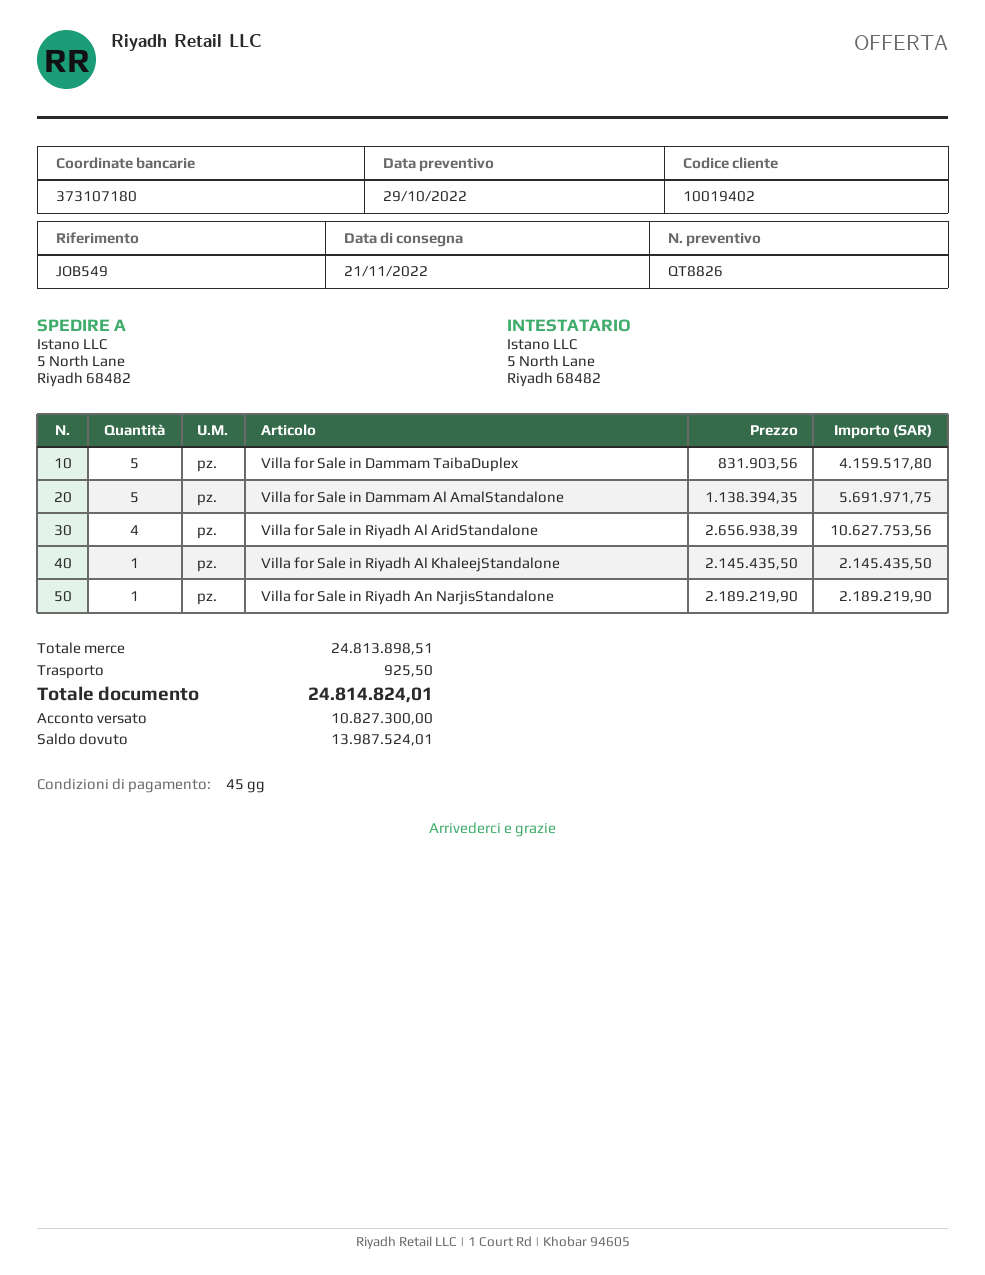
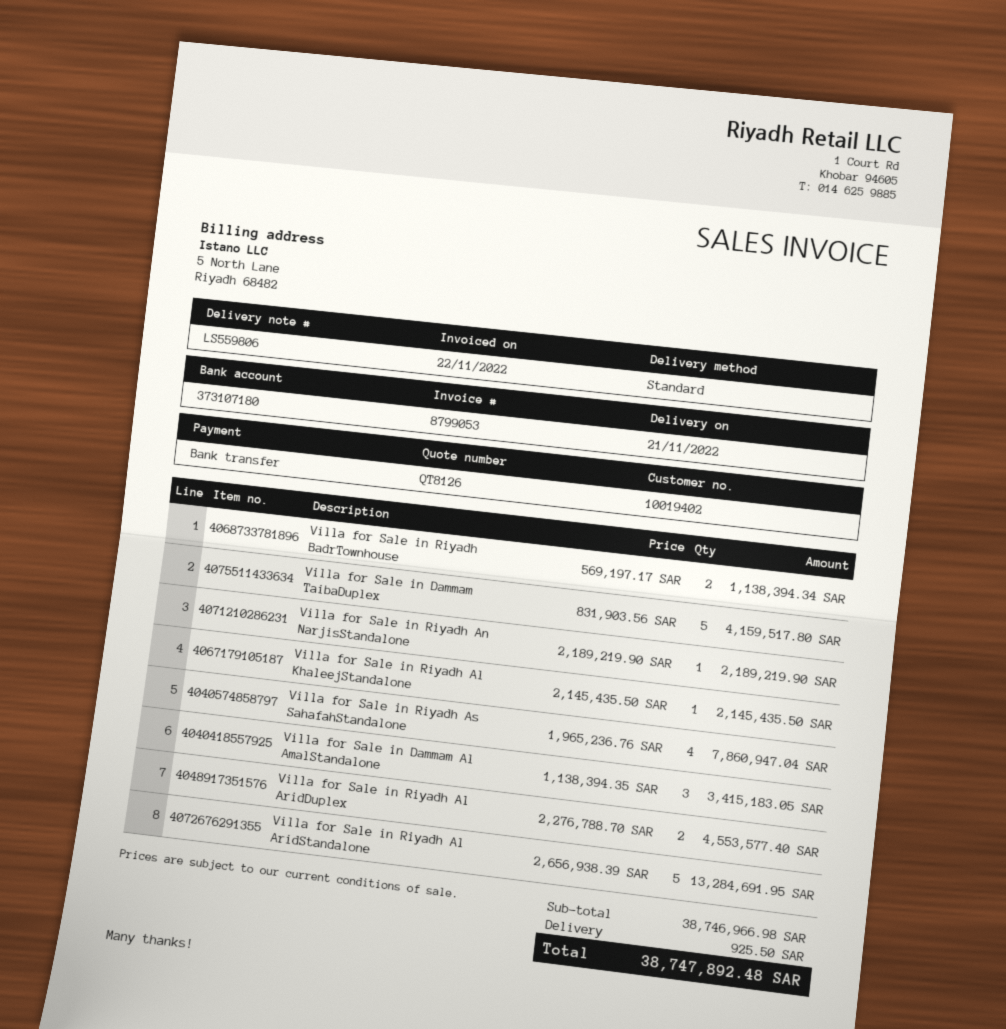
quote number: QT8826 -> QT8126
Villa for Sale in Dammam Al AmalStandalone: 5 x 1138394.35 = 5691971.75 -> 3 x 1138394.35 = 3415183.05
Villa for Sale in Riyadh Al AridStandalone: 4 x 2656938.39 = 10627753.56 -> 5 x 2656938.39 = 13284691.95
Villa for Sale in Riyadh BadrTownhouse: none -> 2 x 569197.17 = 1138394.34
Villa for Sale in Riyadh As SahafahStandalone: none -> 4 x 1965236.76 = 7860947.04
Villa for Sale in Riyadh Al AridDuplex: none -> 2 x 2276788.70 = 4553577.40
subtotal: 24813898.51 -> 38746966.98
total: 24814824.01 -> 38747892.48

